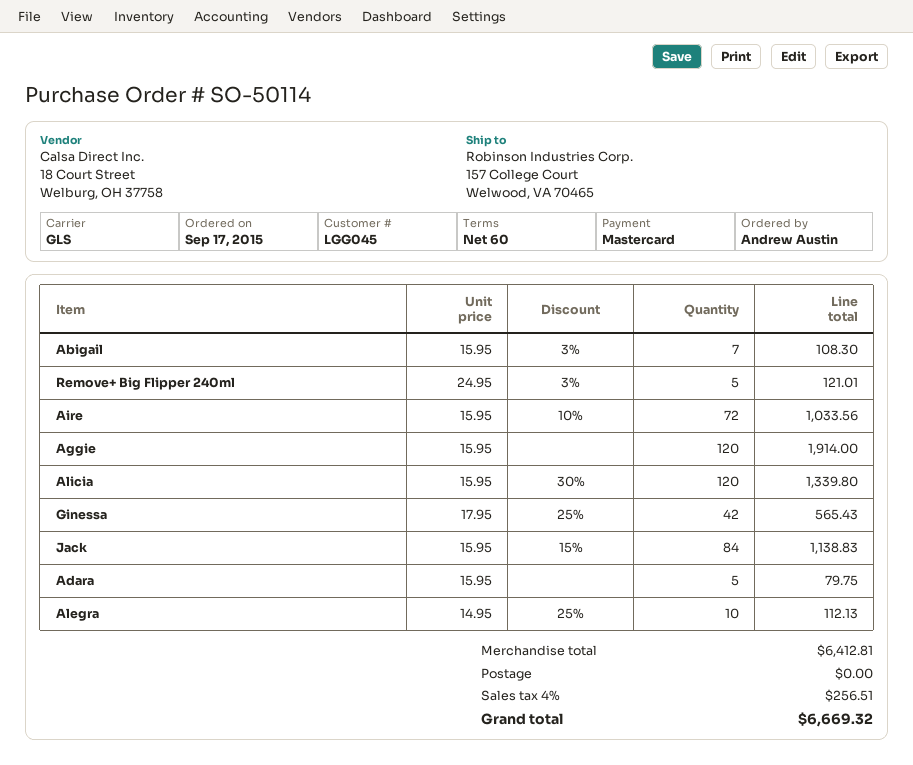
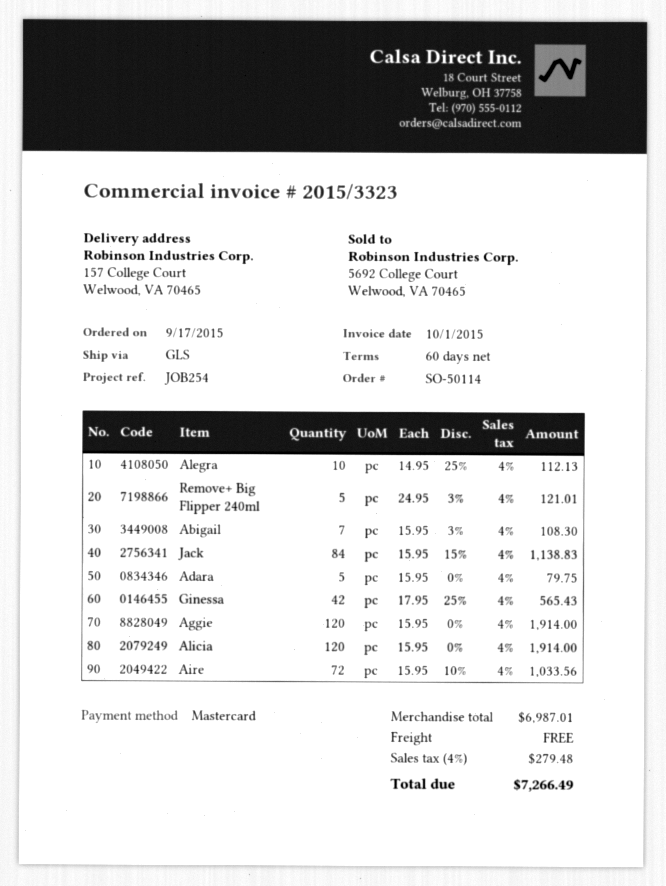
Alicia: 120 x 15.95 - 30% = 1339.80 -> 120 x 15.95 = 1914.00
subtotal: 6412.81 -> 6987.01
tax: 4% = 256.51 -> 4% = 279.48
total: 6669.32 -> 7266.49

